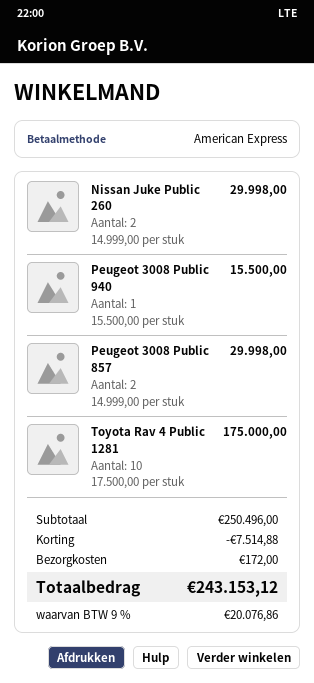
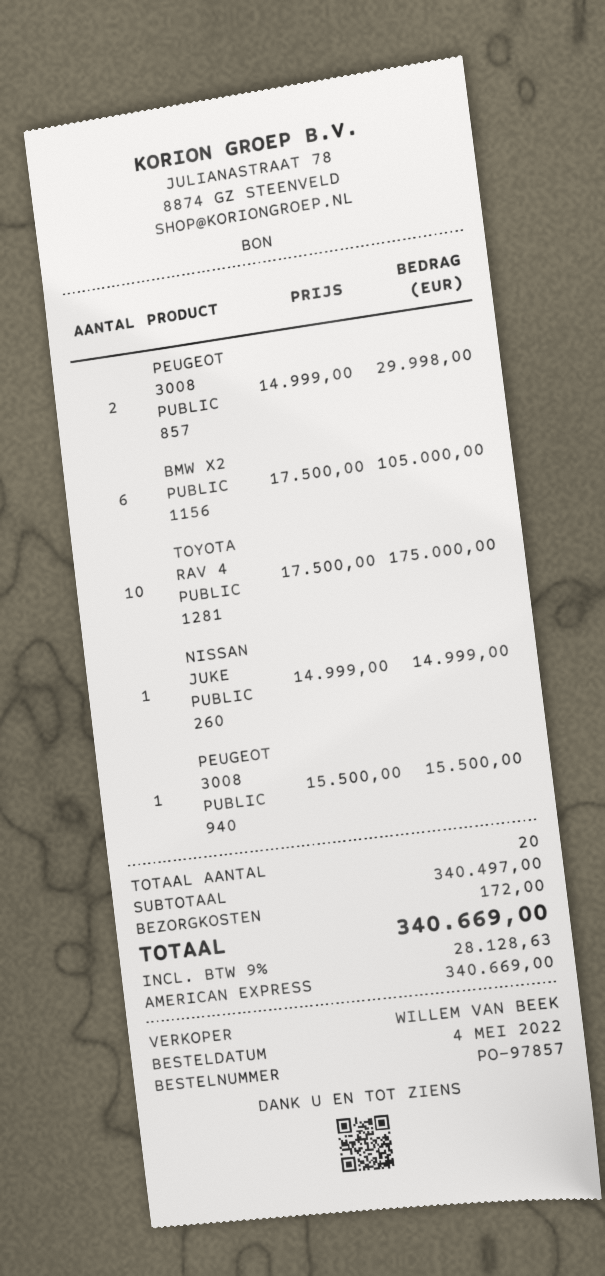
Nissan Juke Public 260: 2 x 14999.00 = 29998.00 -> 1 x 14999.00 = 14999.00
BMW X2 PUBLIC 1156: none -> 6 x 17500.00 = 105000.00
subtotal: 250496.00 -> 340497.00
discount: 7514.88 -> none
tax: 9% = 20076.86 -> 9% = 28128.63
total: 243153.12 -> 340669.00

